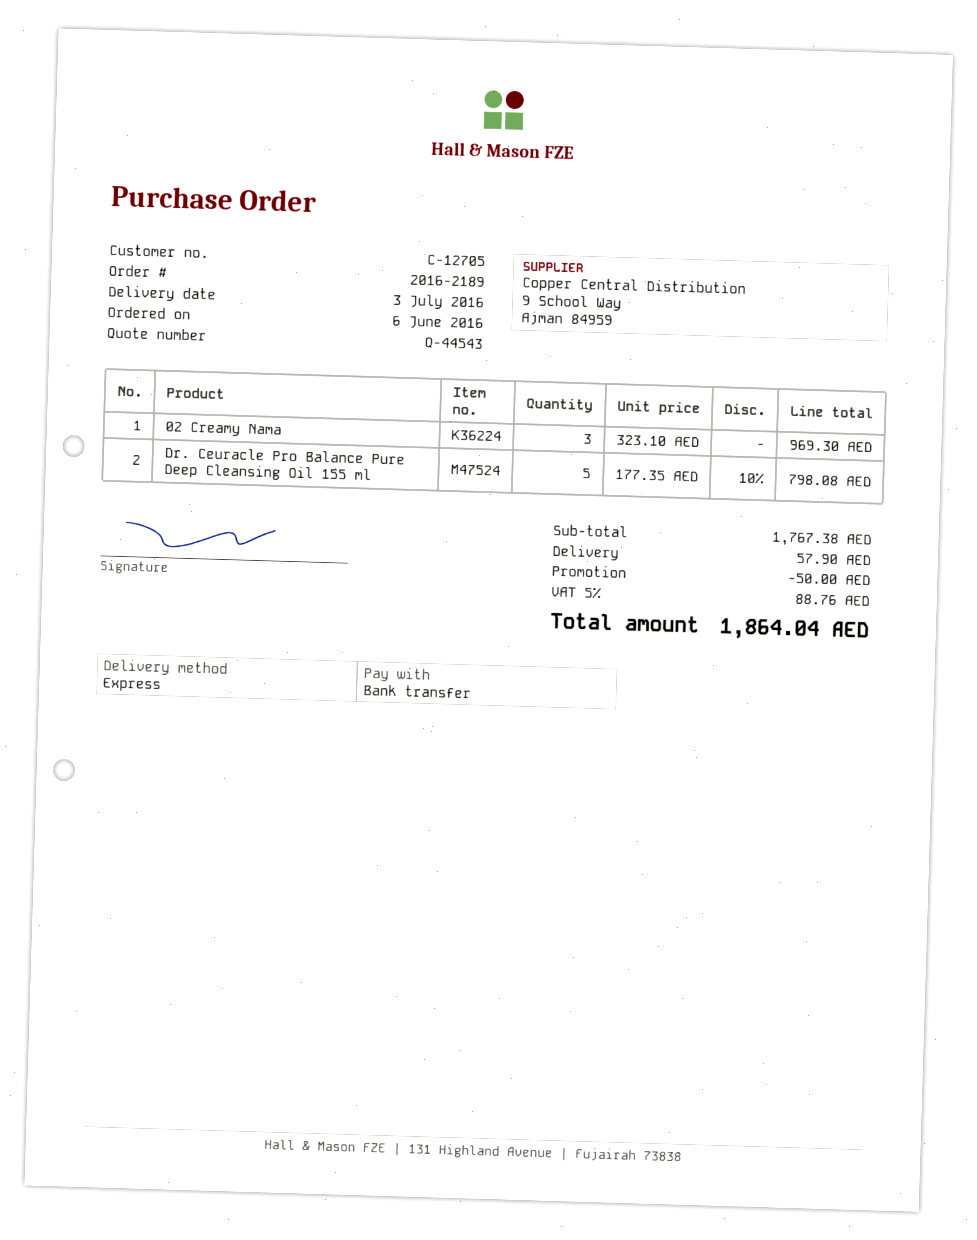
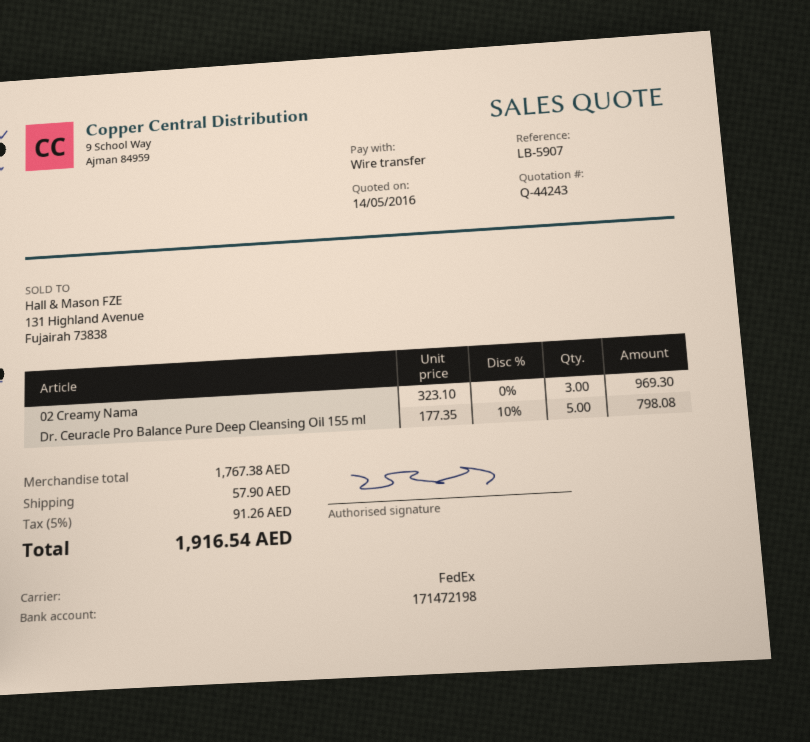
quote number: Q-44543 -> Q-44243
shipping method: express -> FedEx
discount: 50.00 -> none
tax: 5% = 88.76 -> 5% = 91.26
total: 1864.04 -> 1916.54

